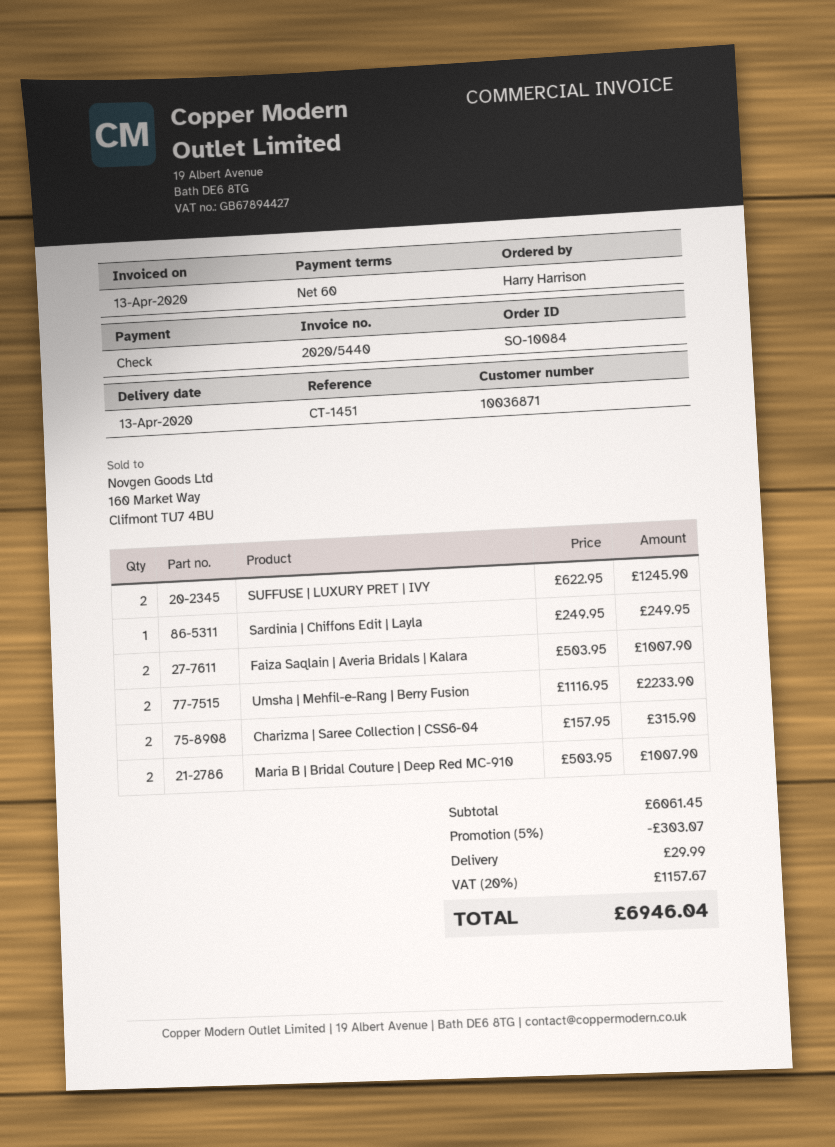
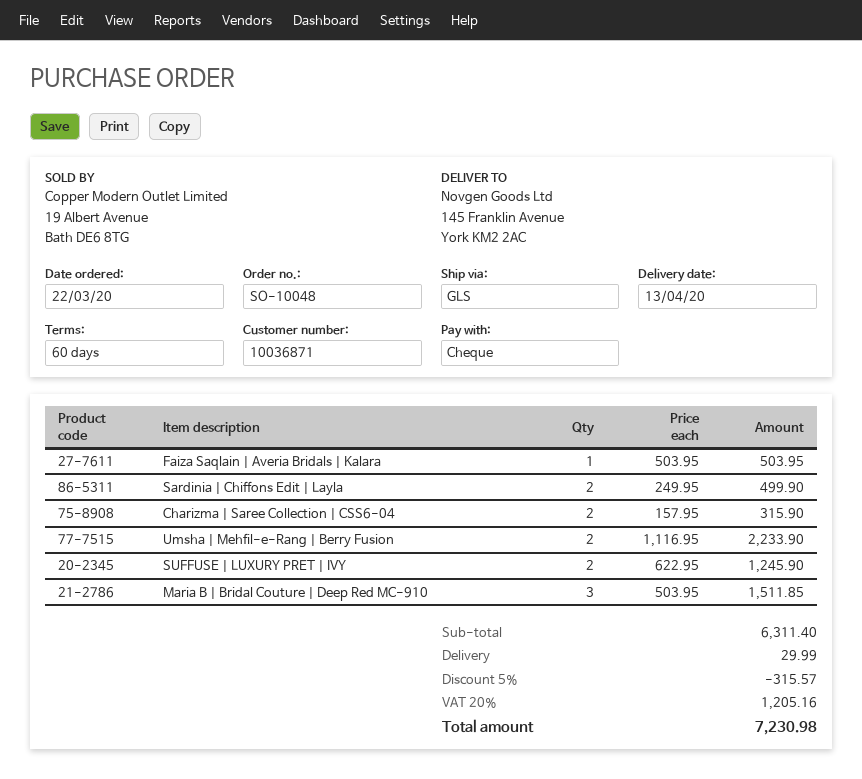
order number: SO-10084 -> SO-10048
Sardinia | Chiffons Edit | Layla: 1 x 249.95 = 249.95 -> 2 x 249.95 = 499.90
Faiza Saqlain | Averia Bridals | Kalara: 2 x 503.95 = 1007.90 -> 1 x 503.95 = 503.95
Maria B | Bridal Couture | Deep Red MC-910: 2 x 503.95 = 1007.90 -> 3 x 503.95 = 1511.85
subtotal: 6061.45 -> 6311.40
discount: 5% = 303.07 -> 5% = 315.57
tax: 20% = 1157.67 -> 20% = 1205.16
total: 6946.04 -> 7230.98

